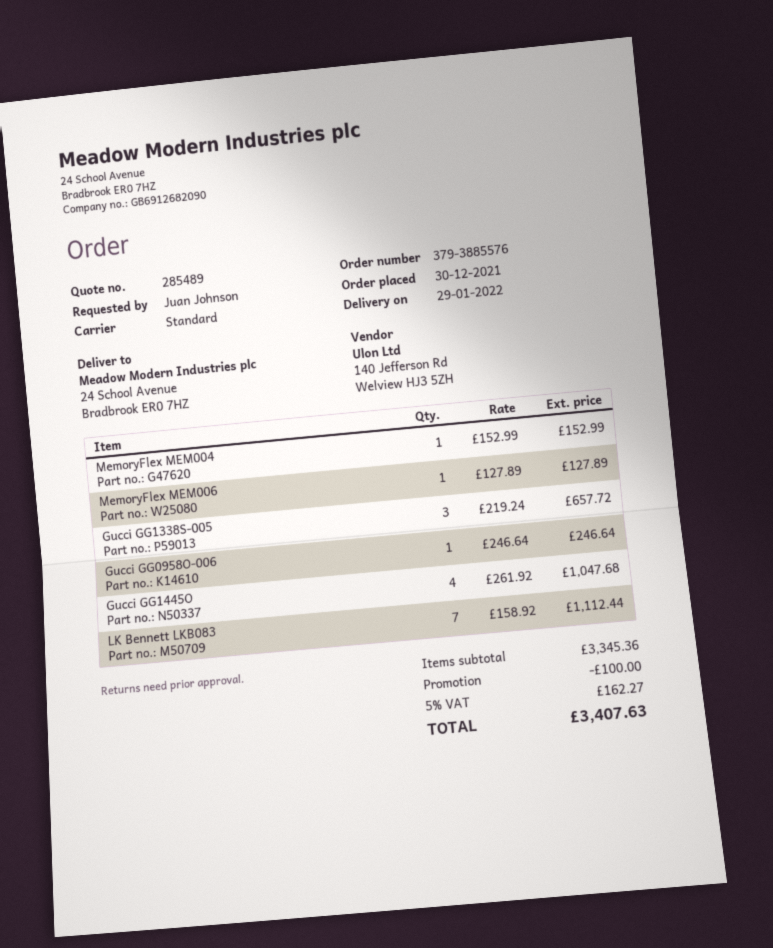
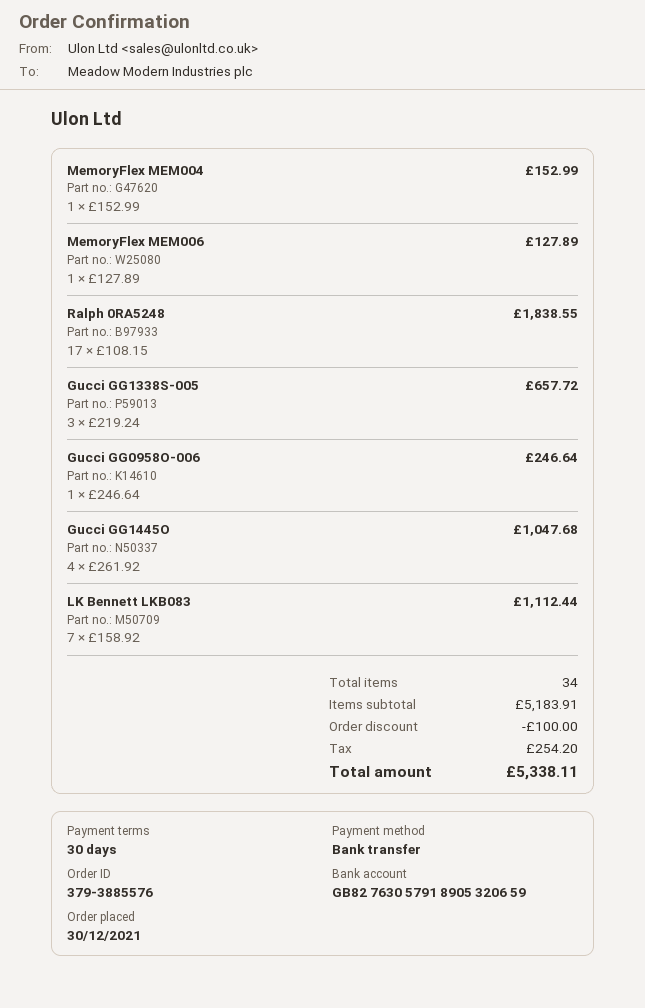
Ralph 0RA5248: none -> 17 x 108.15 = 1838.55
subtotal: 3345.36 -> 5183.91
tax: 162.27 -> 254.20
total: 3407.63 -> 5338.11

